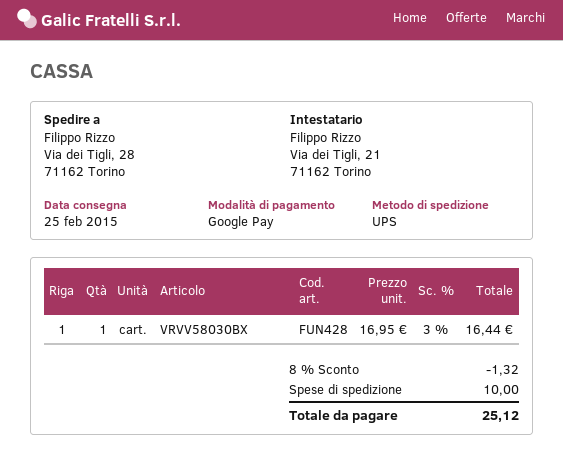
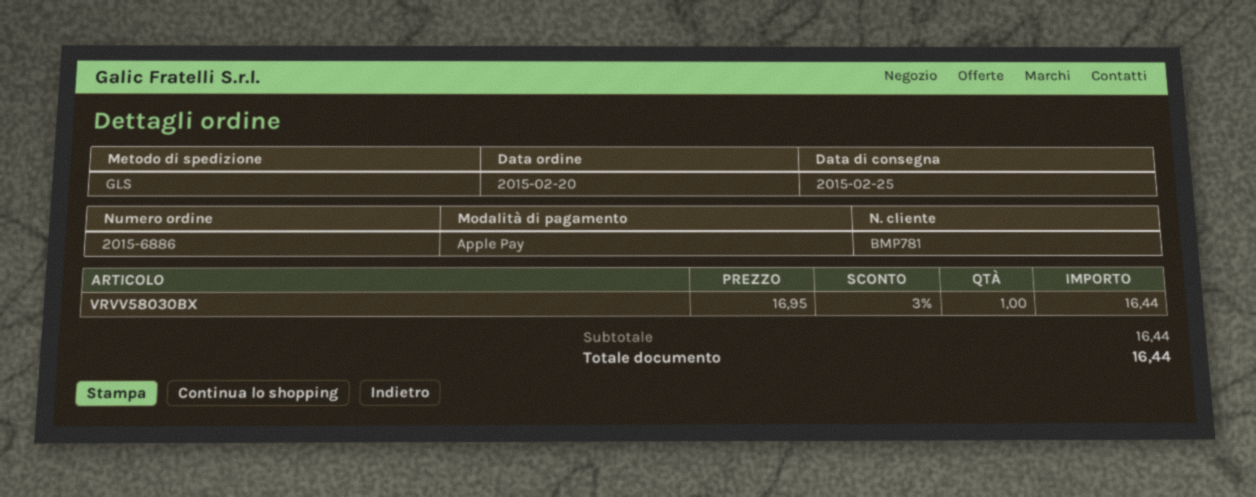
payment method: Google Pay -> Apple Pay
shipping method: UPS -> GLS
discount: 8% = 1.32 -> none
shipping: 10.00 -> none
total: 25.12 -> 16.44

